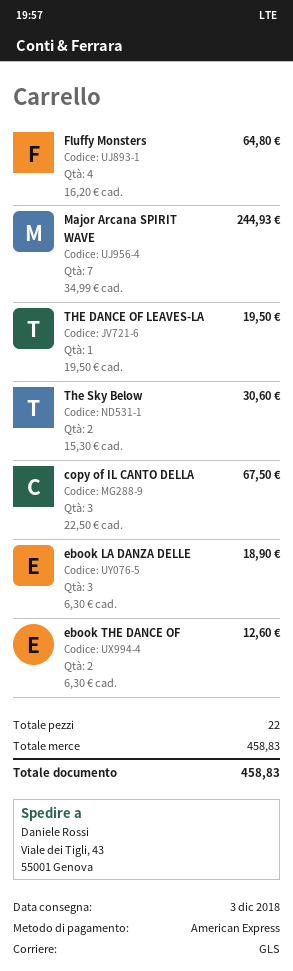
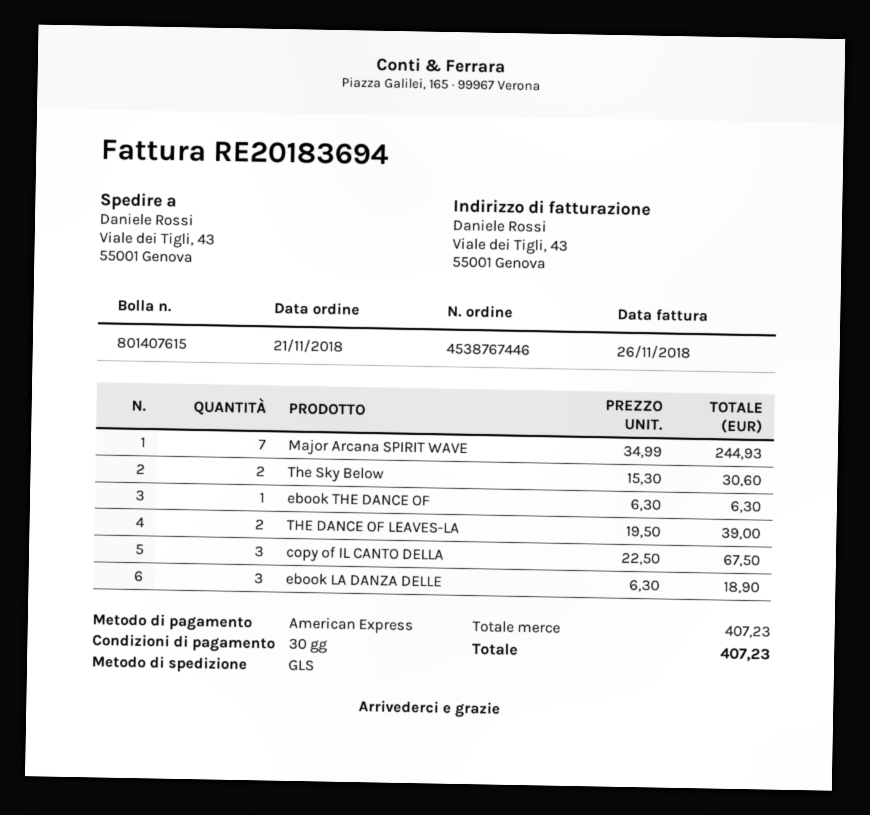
Fluffy Monsters: 4 x 16.20 = 64.80 -> none
THE DANCE OF LEAVES-LA: 1 x 19.50 = 19.50 -> 2 x 19.50 = 39.00
ebook THE DANCE OF: 2 x 6.30 = 12.60 -> 1 x 6.30 = 6.30
subtotal: 458.83 -> 407.23
total: 458.83 -> 407.23

